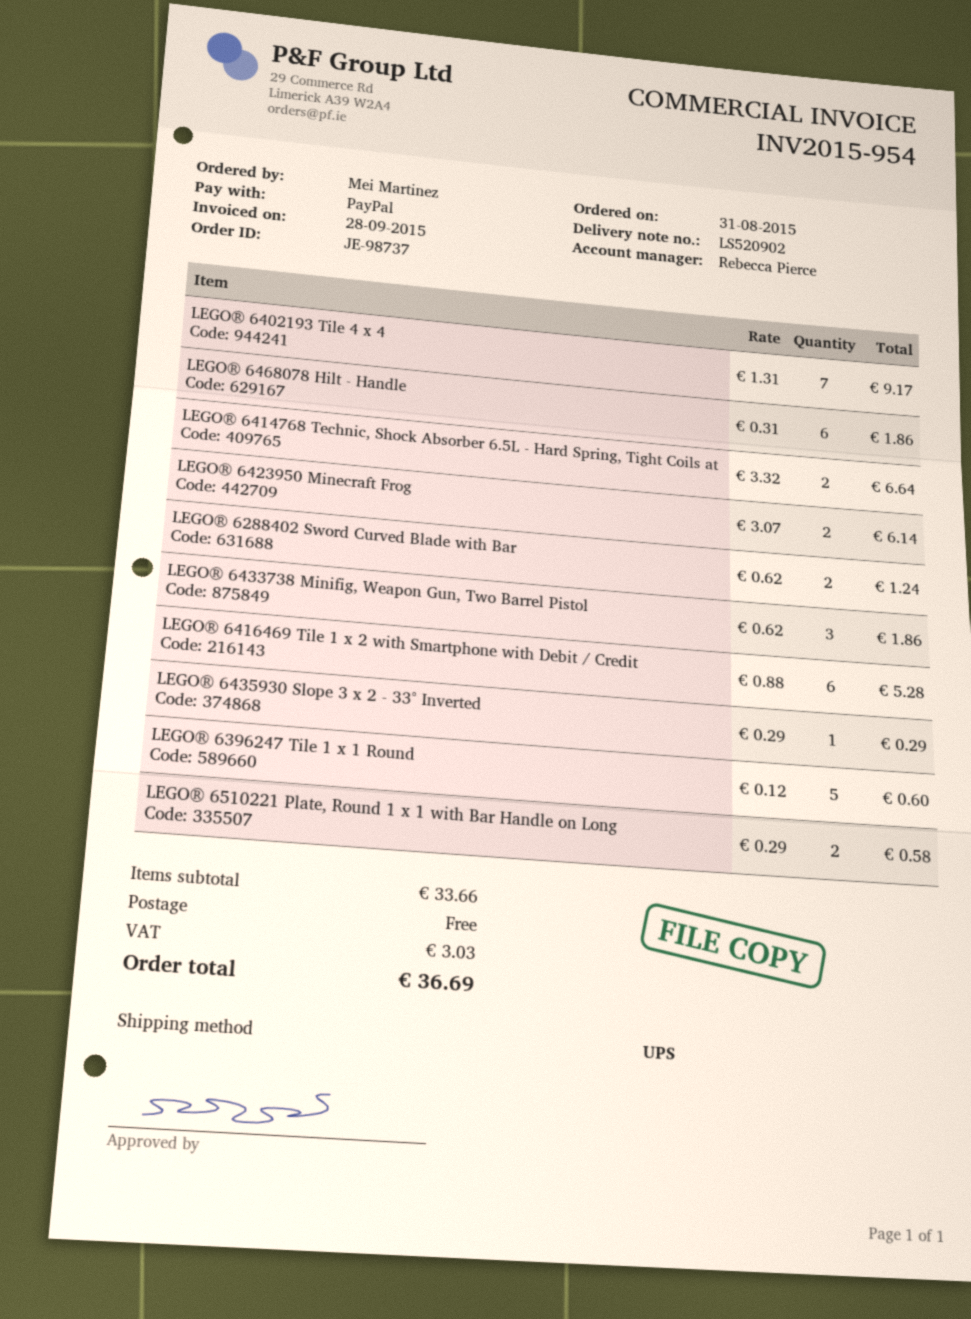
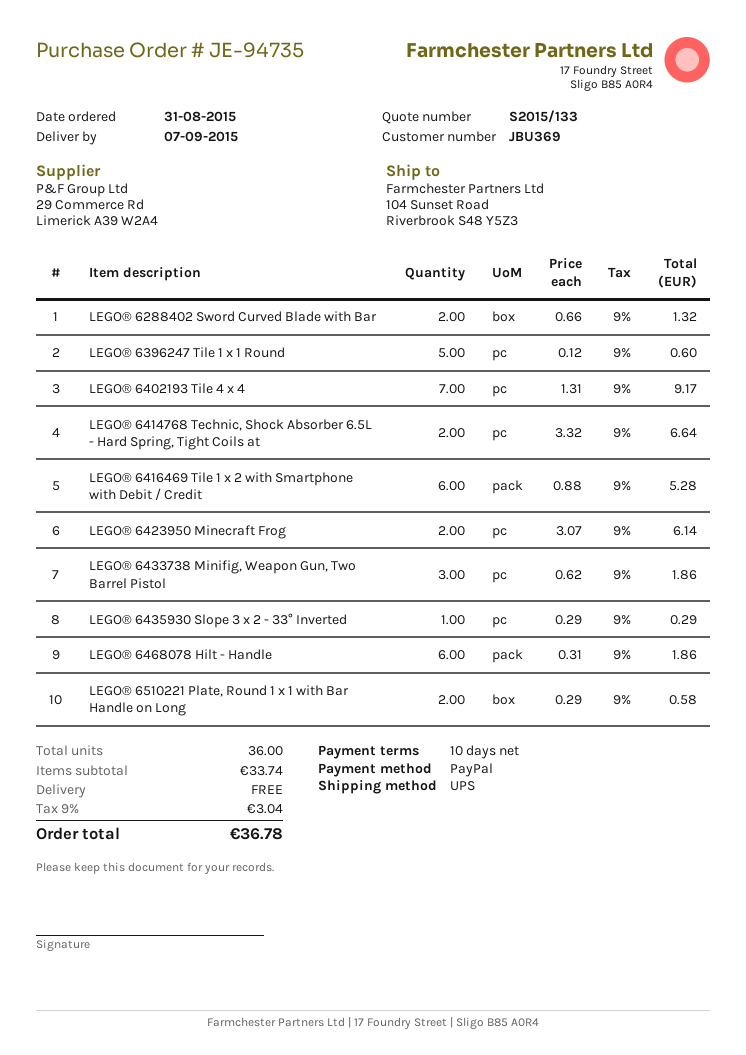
order number: JE-98737 -> JE-94735
LEGO® 6288402 Sword Curved Blade with Bar: 2 x 0.62 = 1.24 -> 2 x 0.66 = 1.32
subtotal: 33.66 -> 33.74
tax: 3.03 -> 3.04
total: 36.69 -> 36.78

